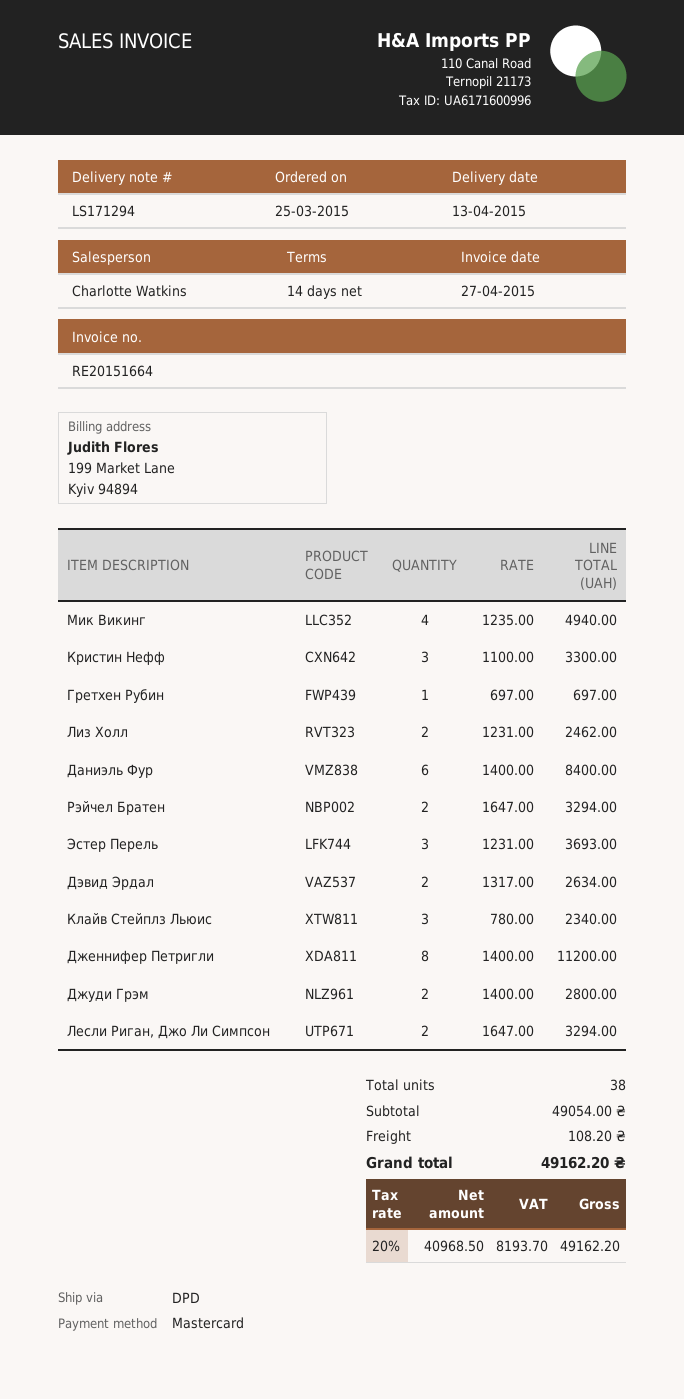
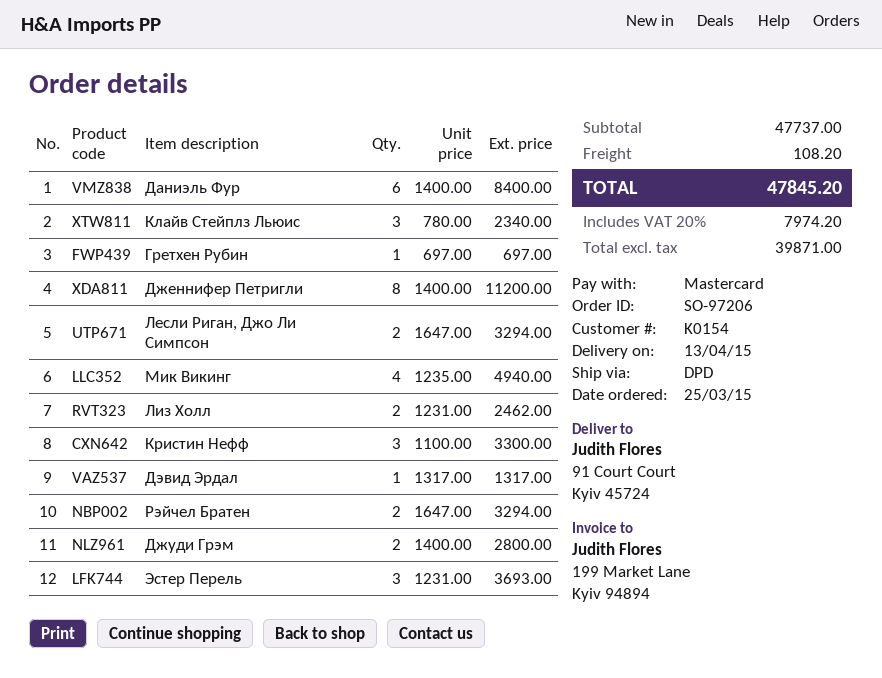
Дэвид Эрдал: 2 x 1317.00 = 2634.00 -> 1 x 1317.00 = 1317.00
subtotal: 49054.00 -> 47737.00
net: 40968.50 -> 39871.00
tax: 20% = 8193.70 -> 20% = 7974.20
total: 49162.20 -> 47845.20

